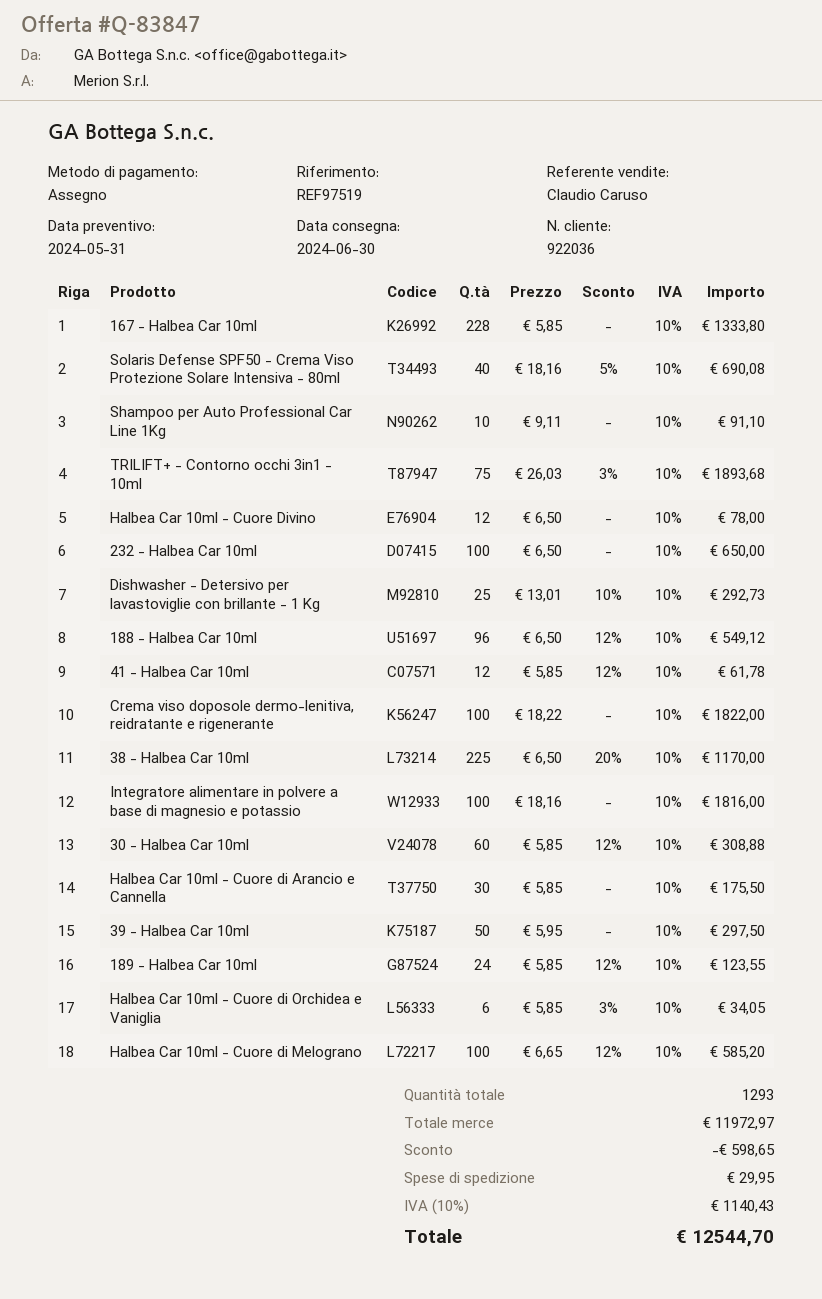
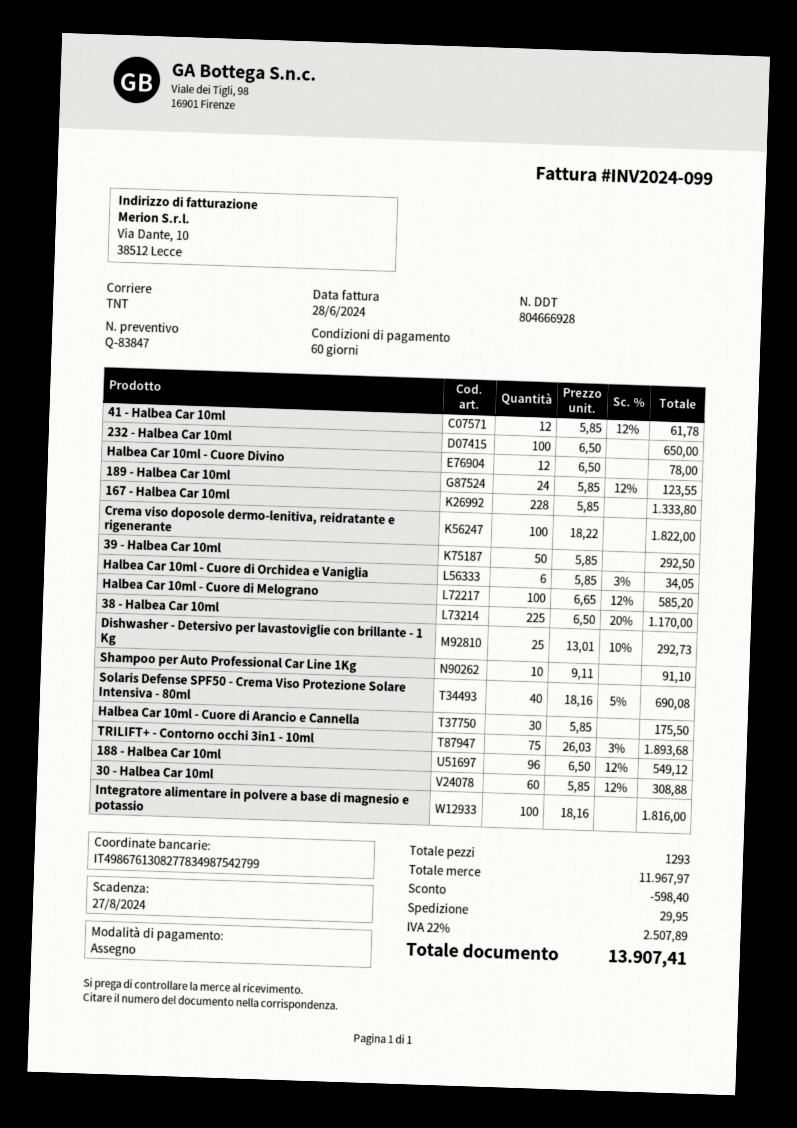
39 - Halbea Car 10ml: 50 x 5.95 = 297.50 -> 50 x 5.85 = 292.50
subtotal: 11972.97 -> 11967.97
discount: 598.65 -> 598.40
tax: 10% = 1140.43 -> 22% = 2507.89
total: 12544.70 -> 13907.41

